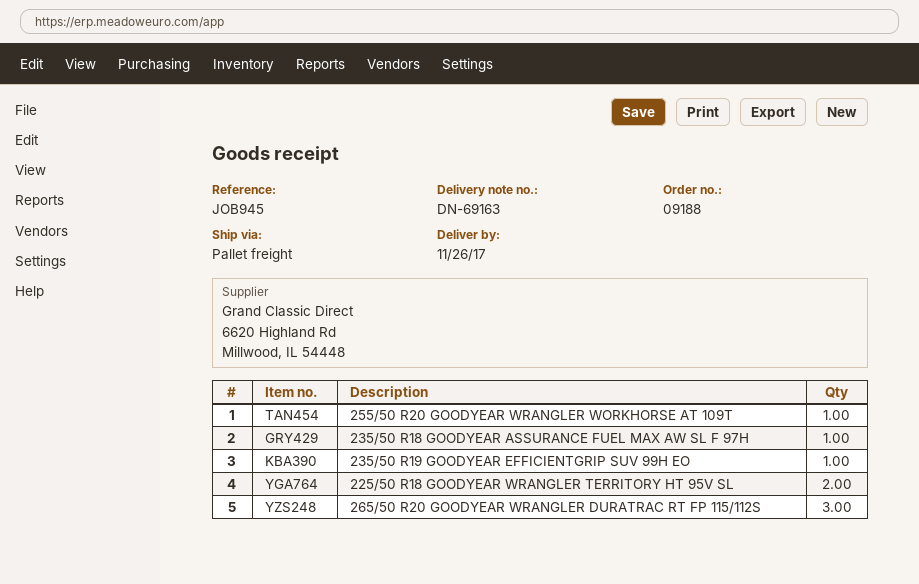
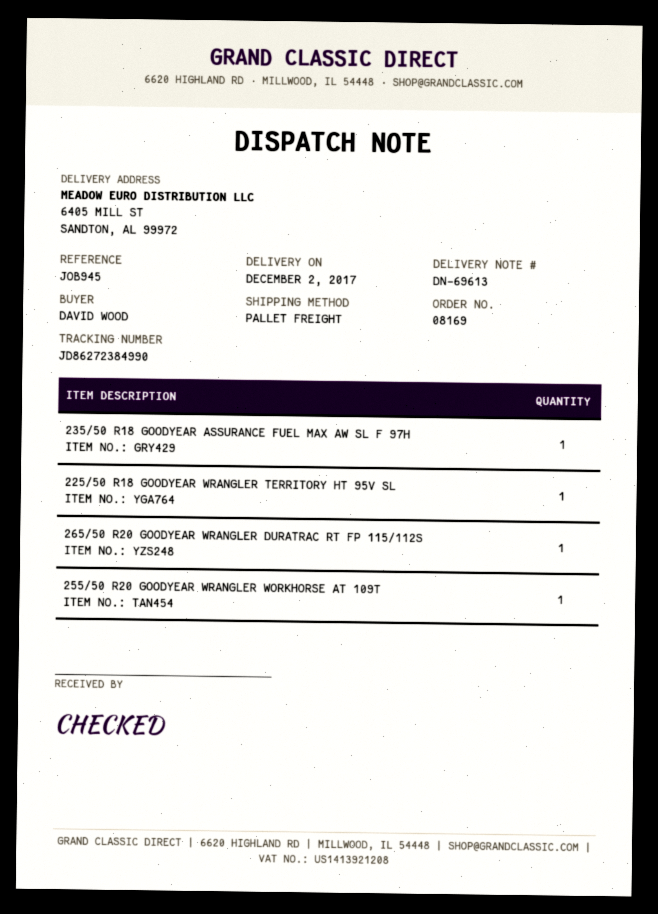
order number: 09188 -> 08169
delivery note number: DN-69163 -> DN-69613
delivery date: 2017-11-26 -> 2017-12-02
235/50 R19 GOODYEAR EFFICIENTGRIP SUV 99H EO: 1 -> none
225/50 R18 GOODYEAR WRANGLER TERRITORY HT 95V SL: 2 -> 1
265/50 R20 GOODYEAR WRANGLER DURATRAC RT FP 115/112S: 3 -> 1

